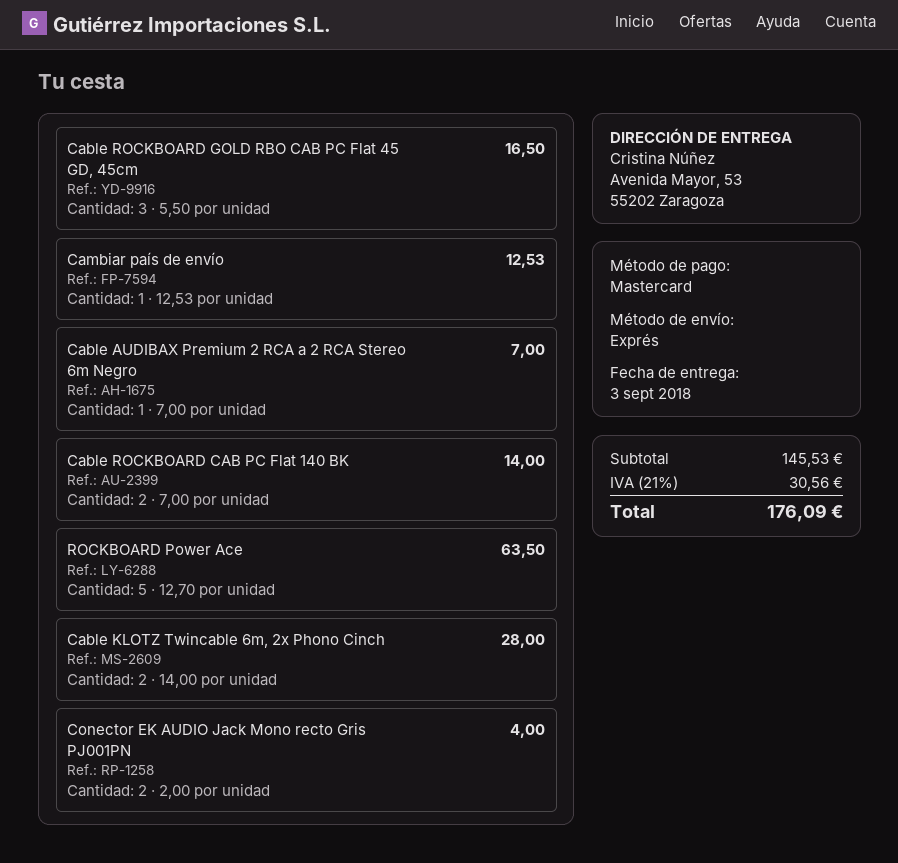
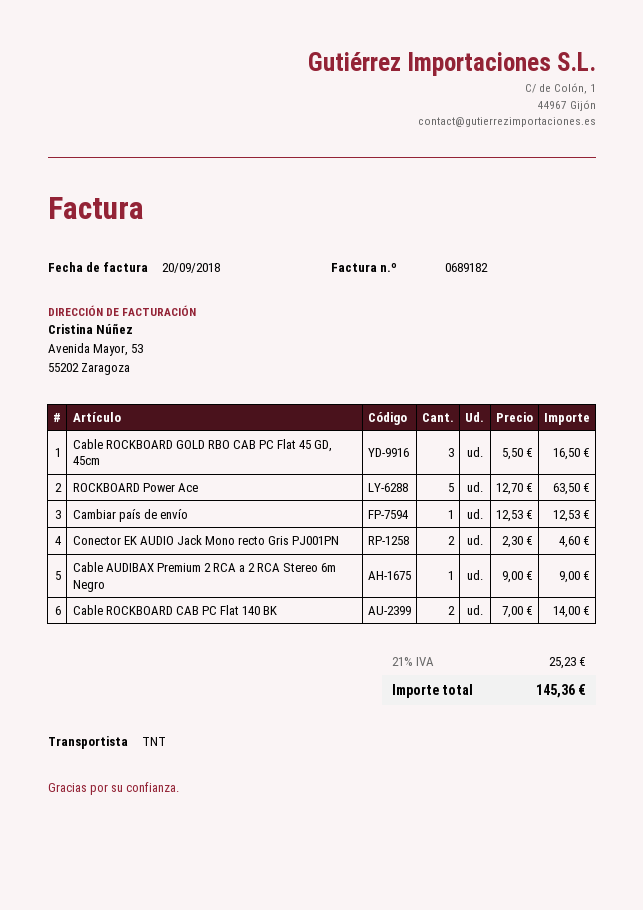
shipping method: express -> TNT
Cable AUDIBAX Premium 2 RCA a 2 RCA Stereo 6m Negro: 1 x 7.00 = 7.00 -> 1 x 9.00 = 9.00
Cable KLOTZ Twincable 6m, 2x Phono Cinch: 2 x 14.00 = 28.00 -> none
Conector EK AUDIO Jack Mono recto Gris PJ001PN: 2 x 2.00 = 4.00 -> 2 x 2.30 = 4.60
tax: 21% = 30.56 -> 21% = 25.23
total: 176.09 -> 145.36

